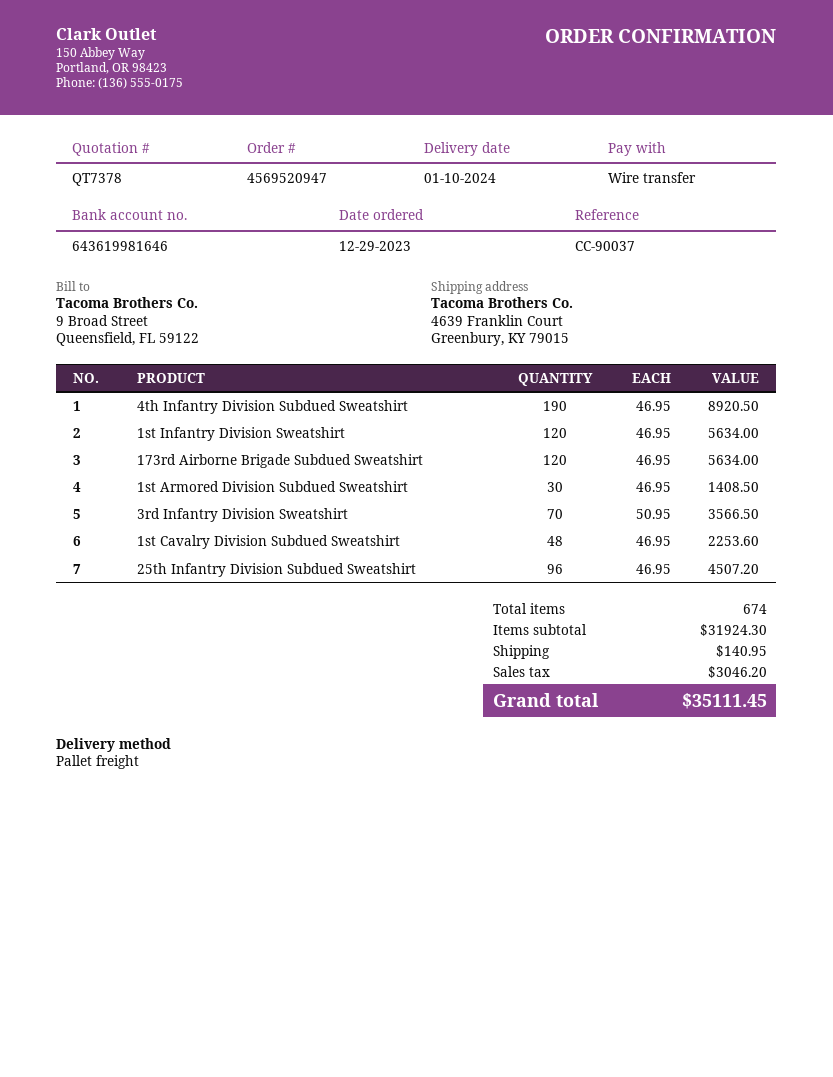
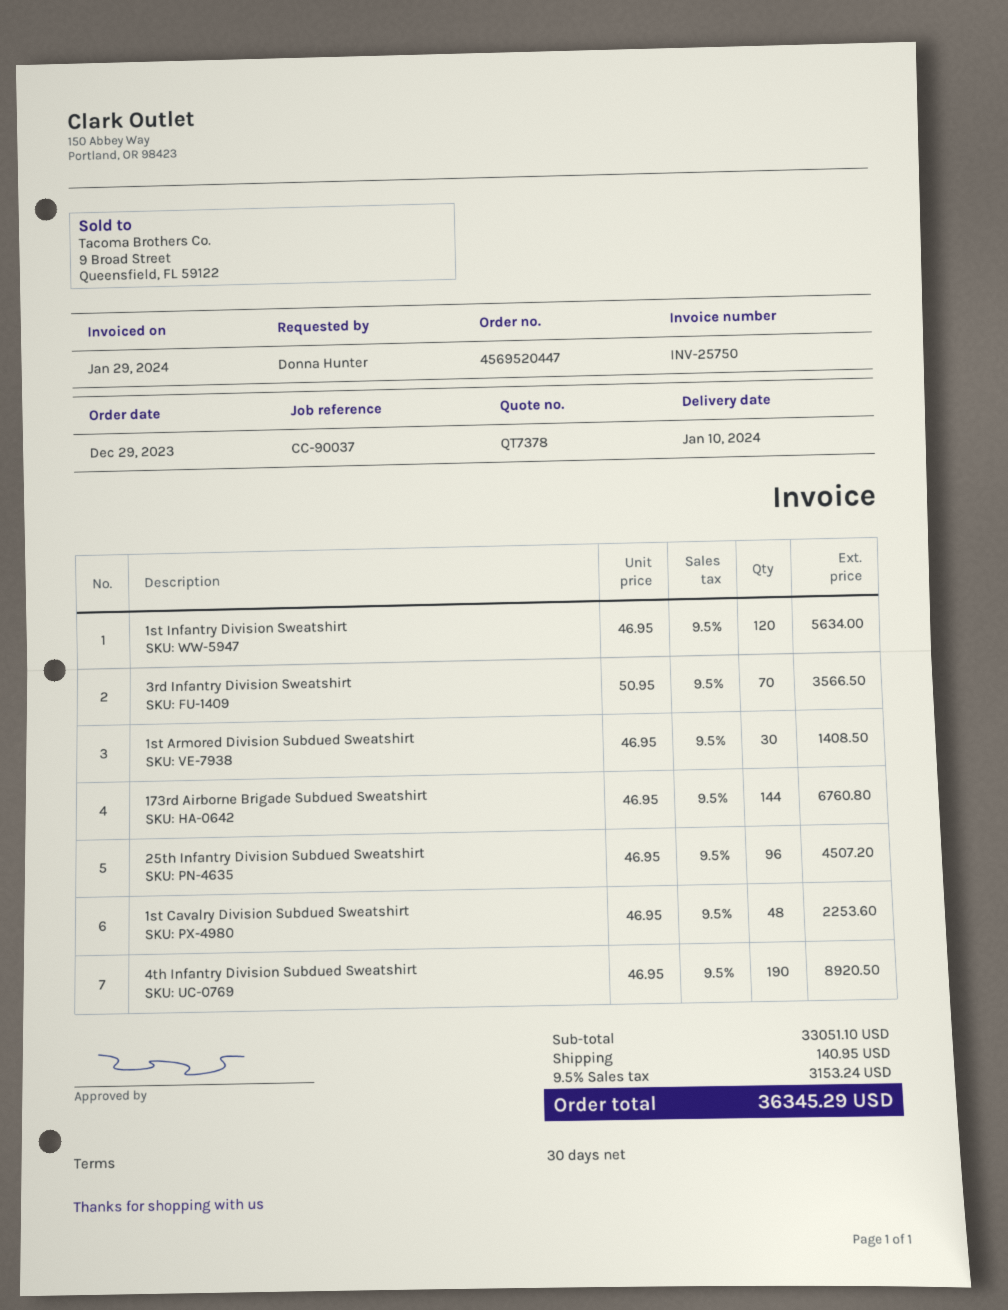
order number: 4569520947 -> 4569520447
173rd Airborne Brigade Subdued Sweatshirt: 120 x 46.95 = 5634.00 -> 144 x 46.95 = 6760.80
subtotal: 31924.30 -> 33051.10
tax: 3046.20 -> 3153.24
total: 35111.45 -> 36345.29

